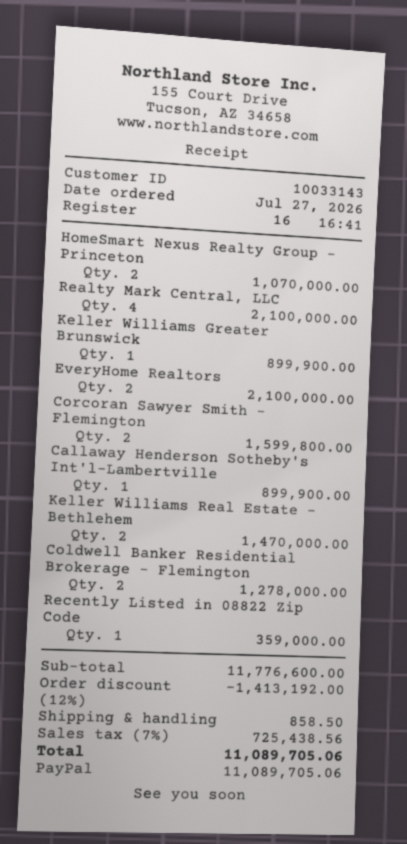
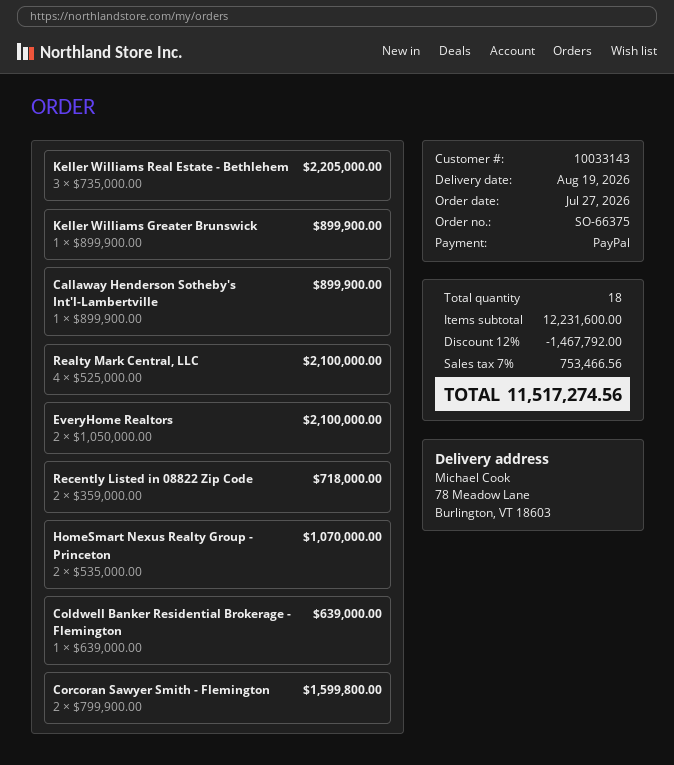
Keller Williams Real Estate - Bethlehem: 2 for 1470000.00 -> 3 for 2205000.00
Coldwell Banker Residential Brokerage - Flemington: 2 for 1278000.00 -> 1 for 639000.00
Recently Listed in 08822 Zip Code: 1 for 359000.00 -> 2 for 718000.00
subtotal: 11776600.00 -> 12231600.00
discount: 12% = 1413192.00 -> 12% = 1467792.00
shipping: 858.50 -> none
tax: 7% = 725438.56 -> 7% = 753466.56
total: 11089705.06 -> 11517274.56

